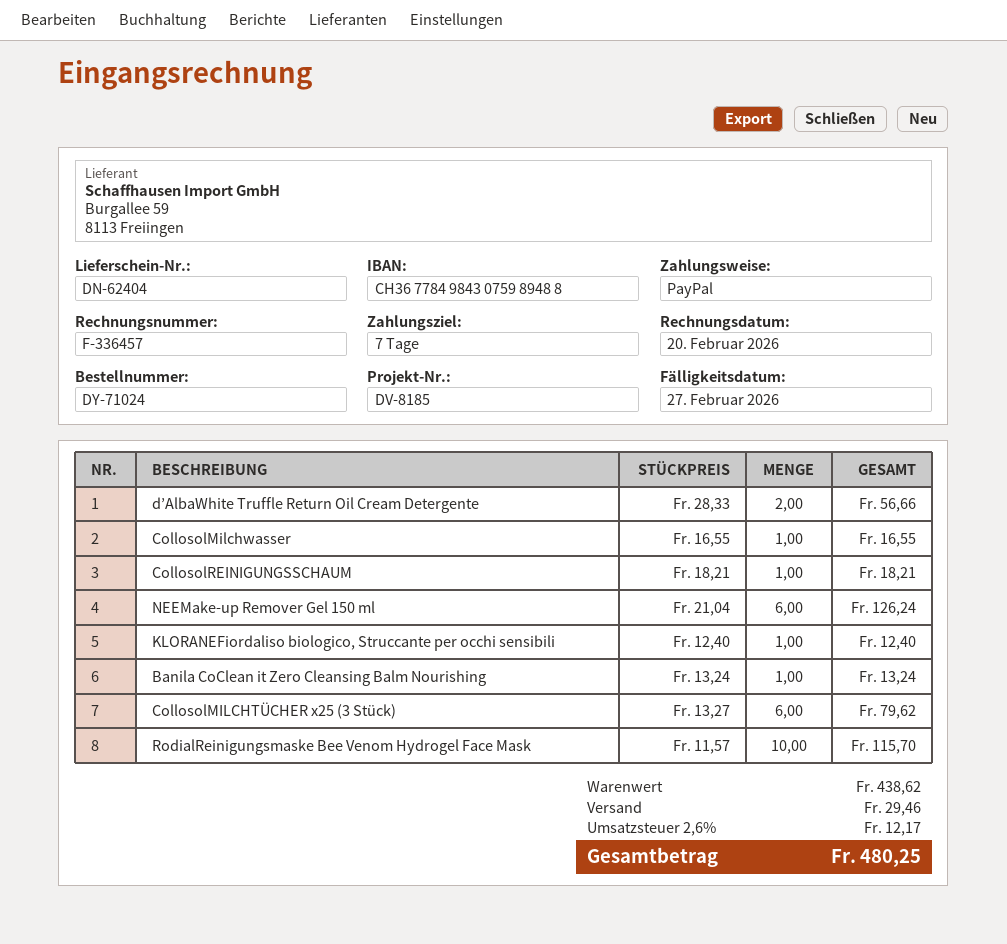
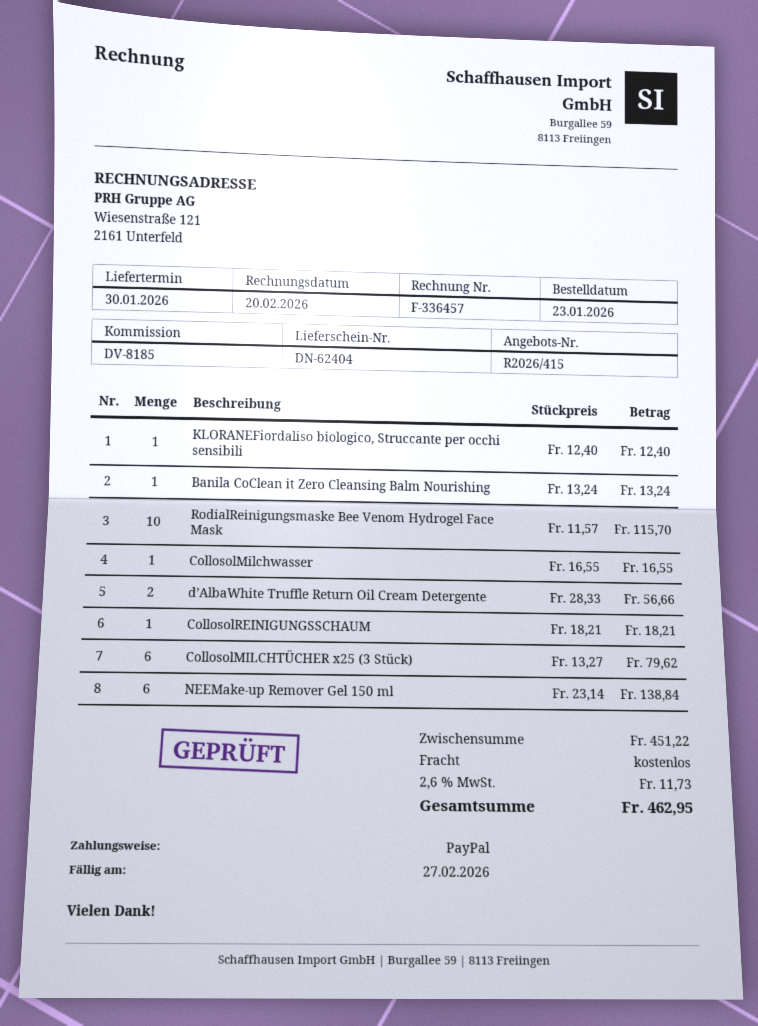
NEEMake-up Remover Gel 150 ml: 6 x 21.04 = 126.24 -> 6 x 23.14 = 138.84
subtotal: 438.62 -> 451.22
shipping: 29.46 -> 0.00
tax: 2.6% = 12.17 -> 2.6% = 11.73
total: 480.25 -> 462.95

